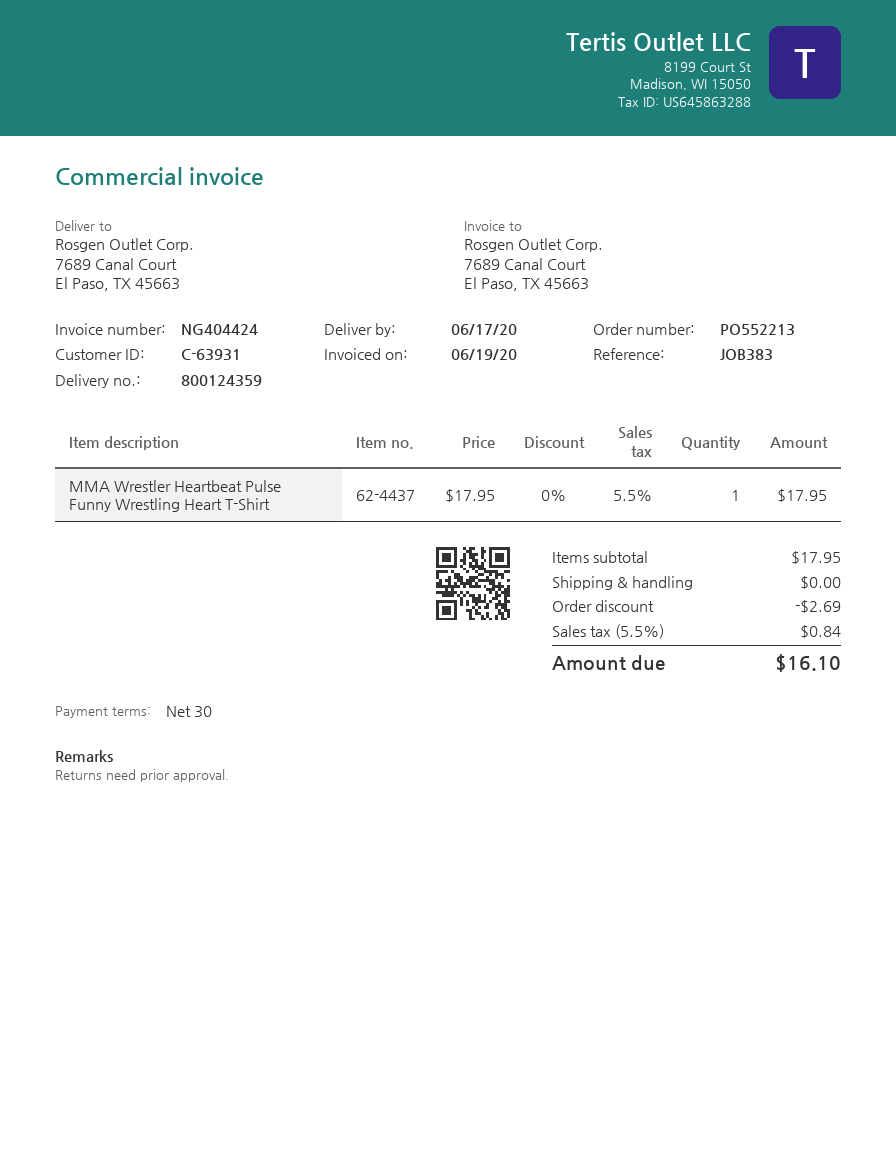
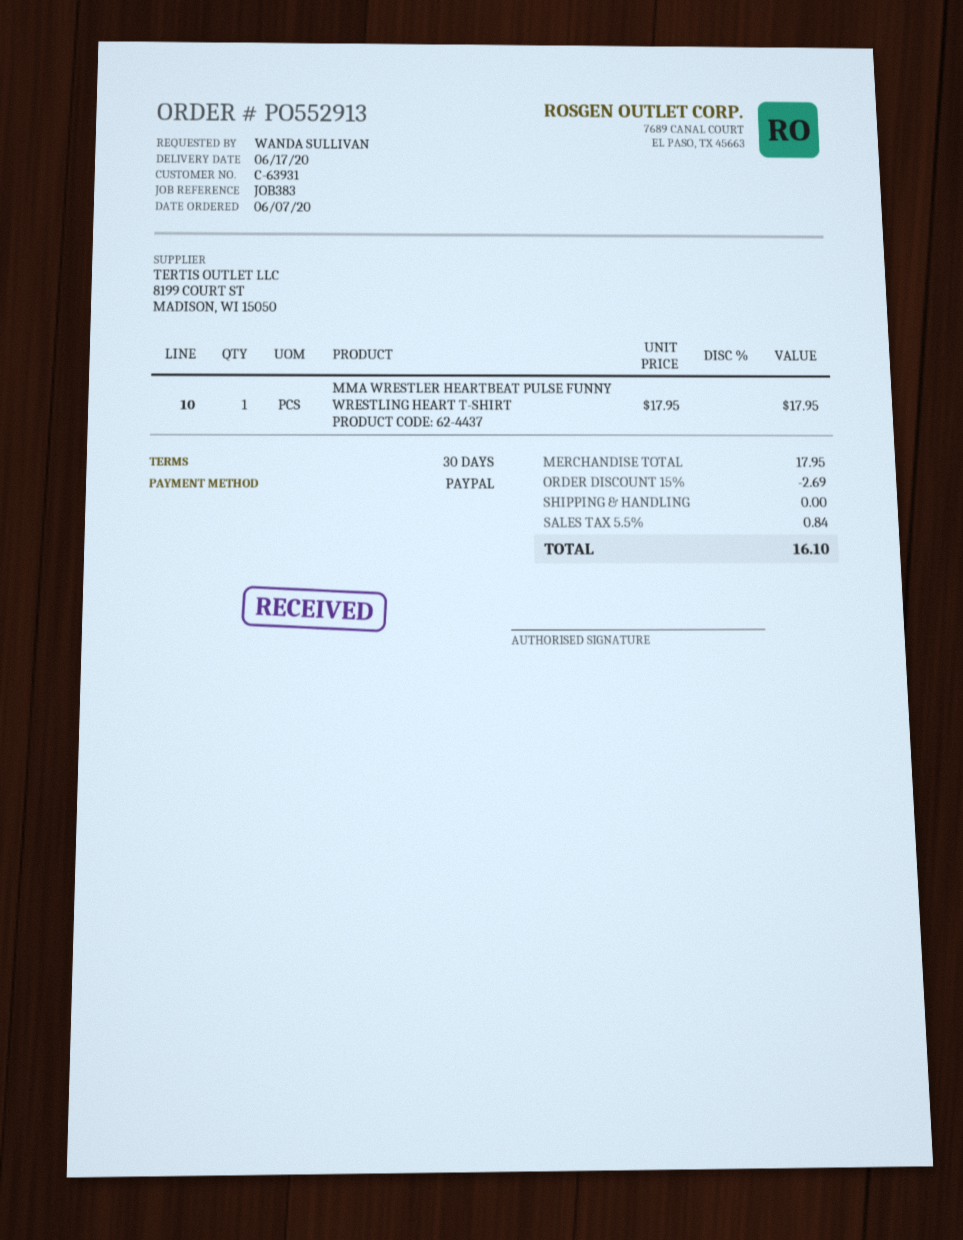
order number: PO552213 -> PO552913

